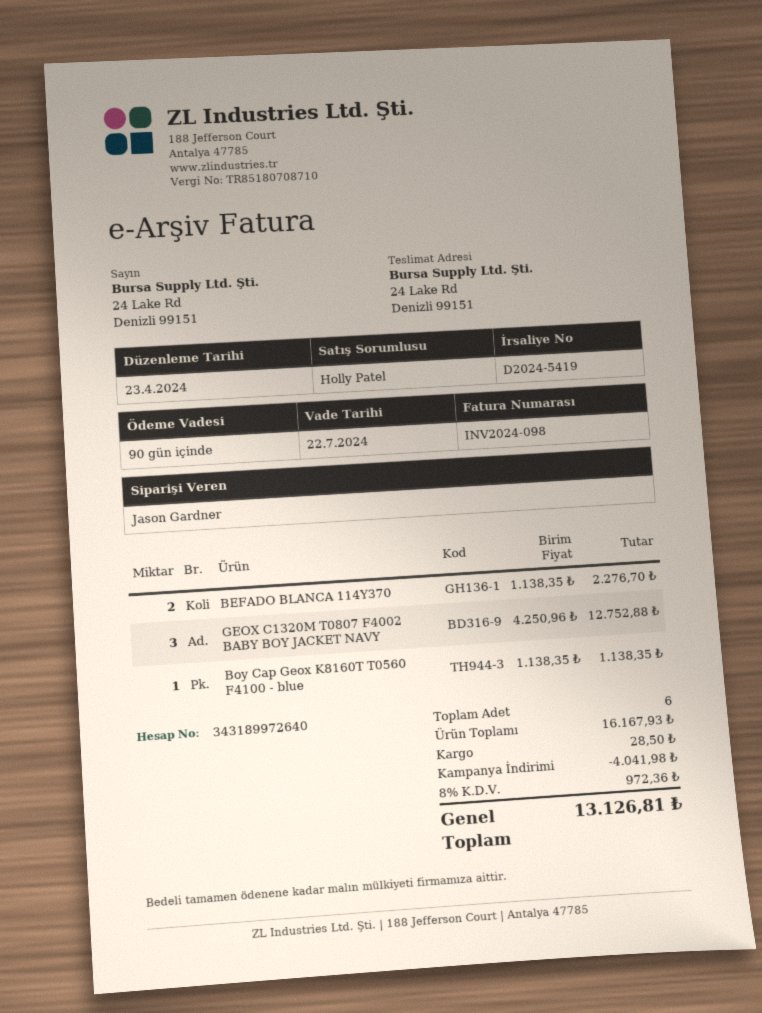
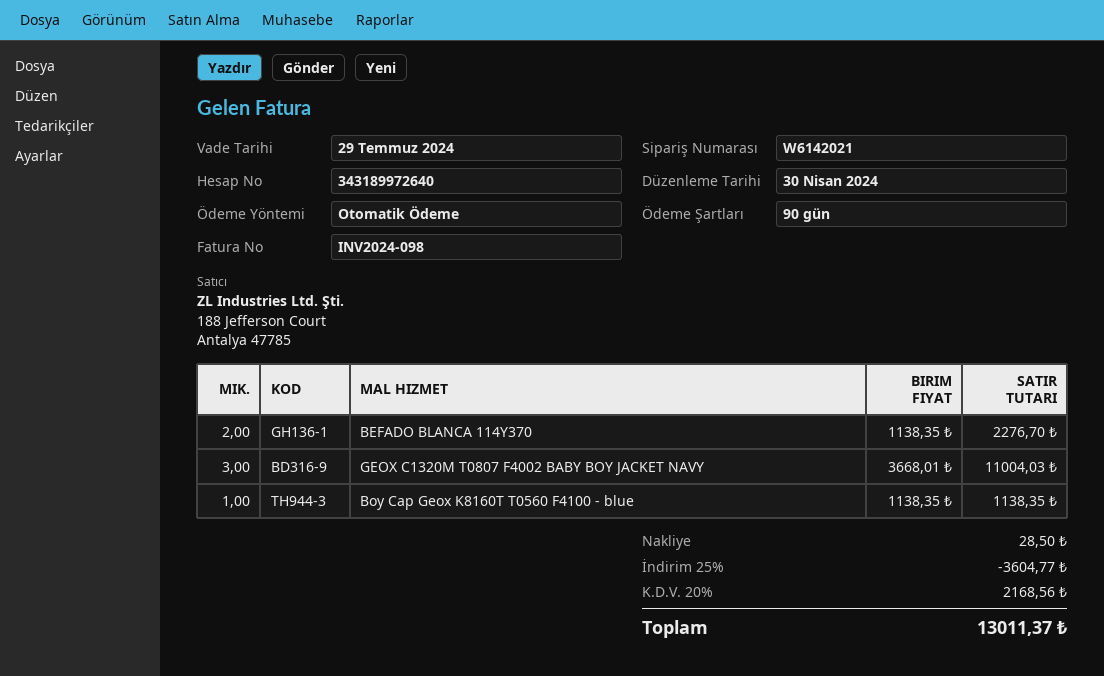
invoice date: 2024-04-23 -> 2024-04-30
due date: 2024-07-22 -> 2024-07-29
GEOX C1320M T0807 F4002 BABY BOY JACKET NAVY: 3 x 4250.96 = 12752.88 -> 3 x 3668.01 = 11004.03
discount: 4041.98 -> 3604.77
tax: 8% = 972.36 -> 20% = 2168.56
total: 13126.81 -> 13011.37

